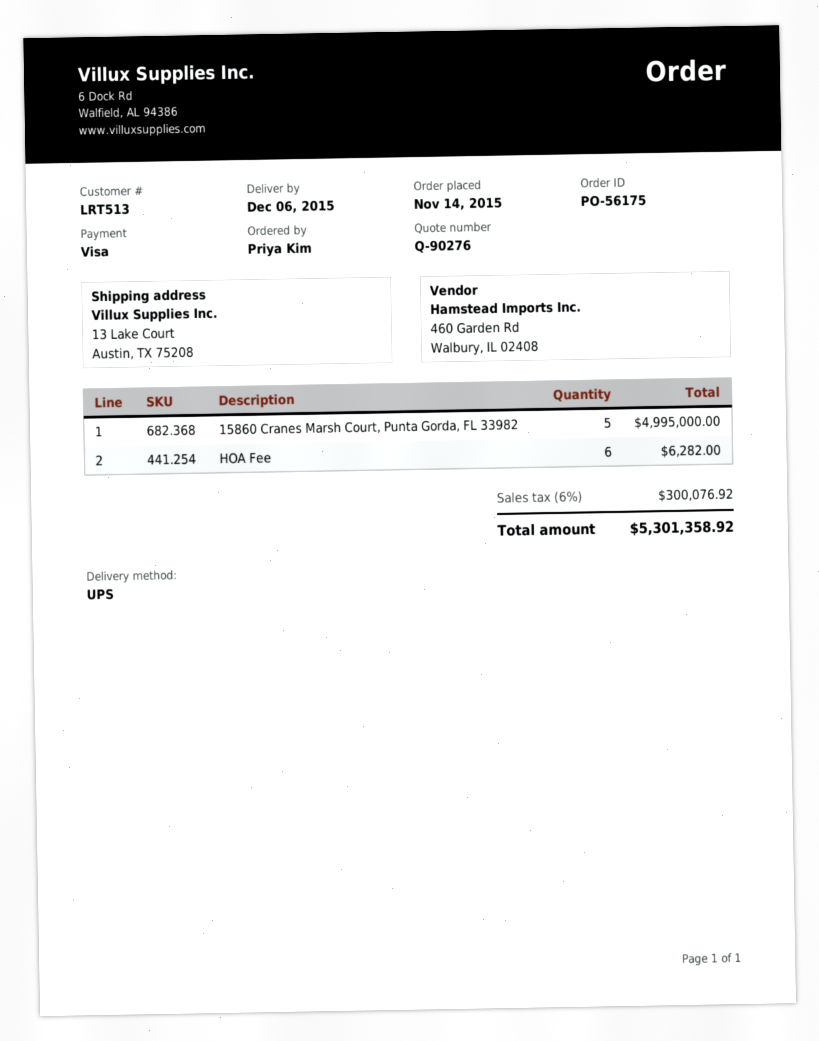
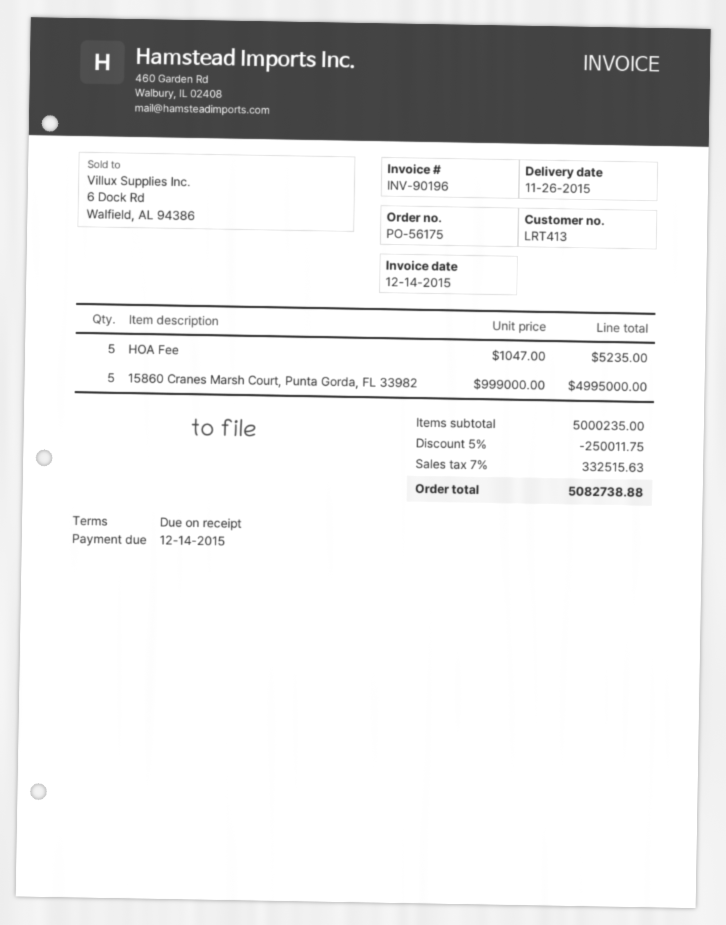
delivery date: 2015-12-06 -> 2015-11-26
customer number: LRT513 -> LRT413
HOA Fee: 6 for 6282.00 -> 5 for 5235.00
discount: none -> 5% = 250011.75
tax: 6% = 300076.92 -> 7% = 332515.63
total: 5301358.92 -> 5082738.88

